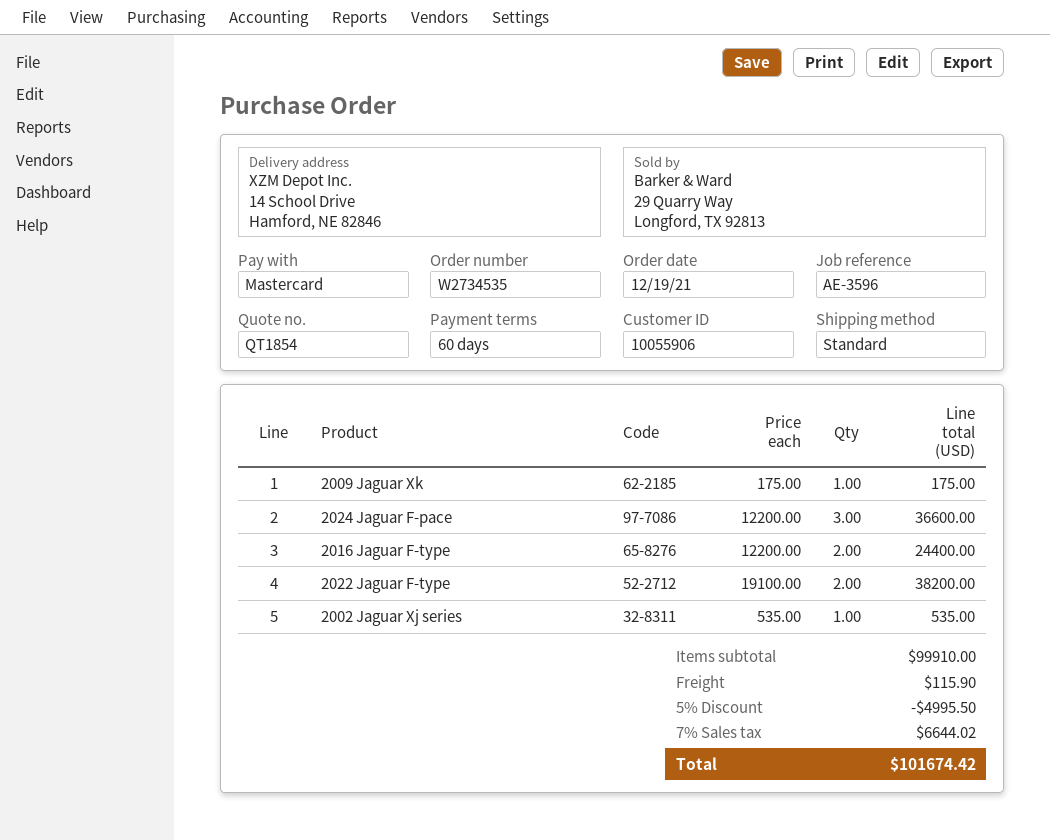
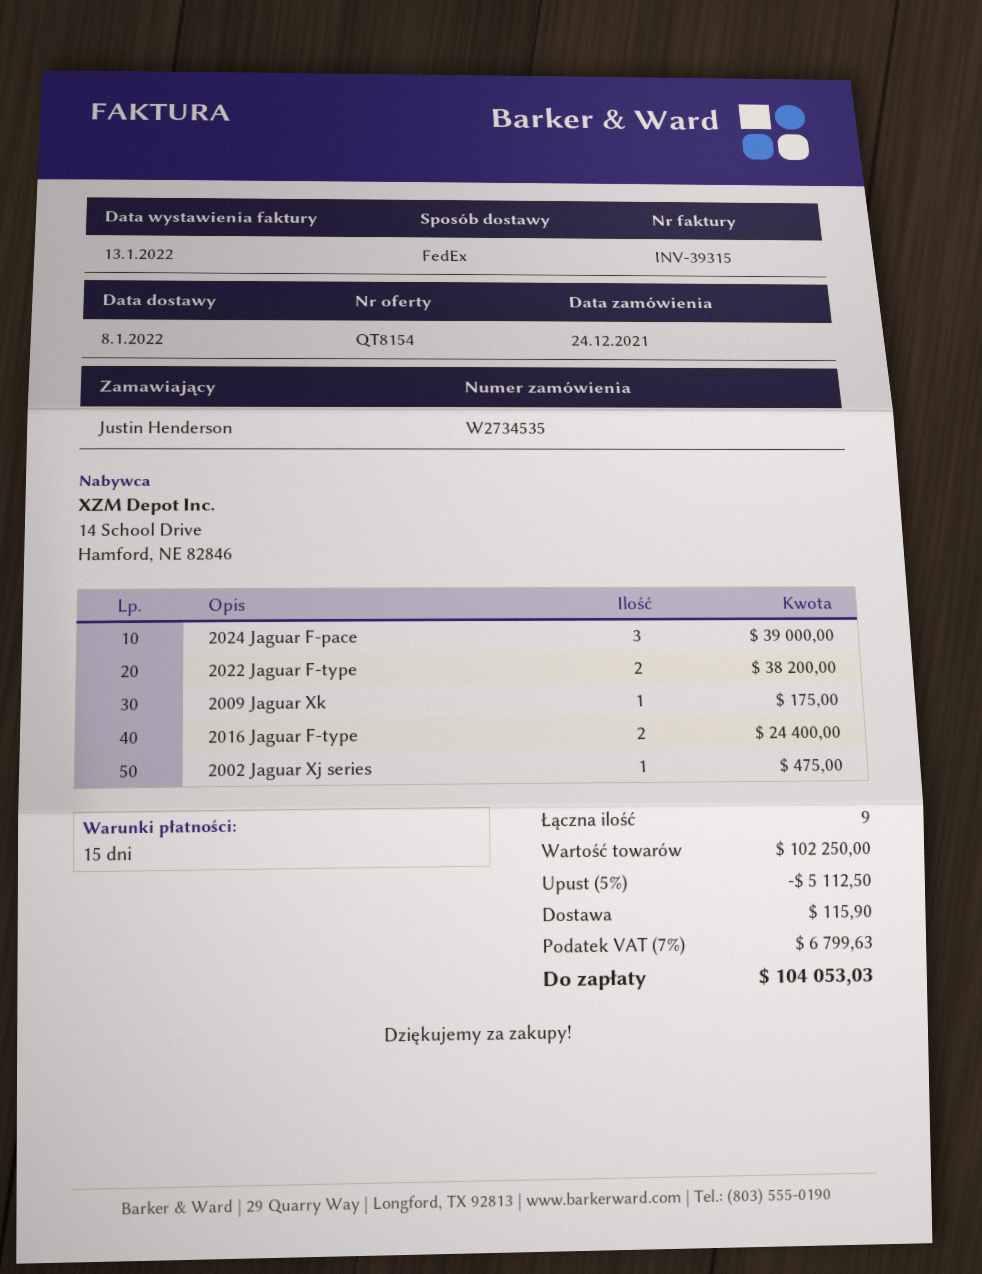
quote number: QT1854 -> QT8154
order date: 2021-12-19 -> 2021-12-24
payment terms: 60 days -> 15 days
shipping method: standard -> FedEx
2024 Jaguar F-pace: 3 for 36600.00 -> 3 for 39000.00
2002 Jaguar Xj series: 1 for 535.00 -> 1 for 475.00
subtotal: 99910.00 -> 102250.00
discount: 5% = 4995.50 -> 5% = 5112.50
tax: 7% = 6644.02 -> 7% = 6799.63
total: 101674.42 -> 104053.03

